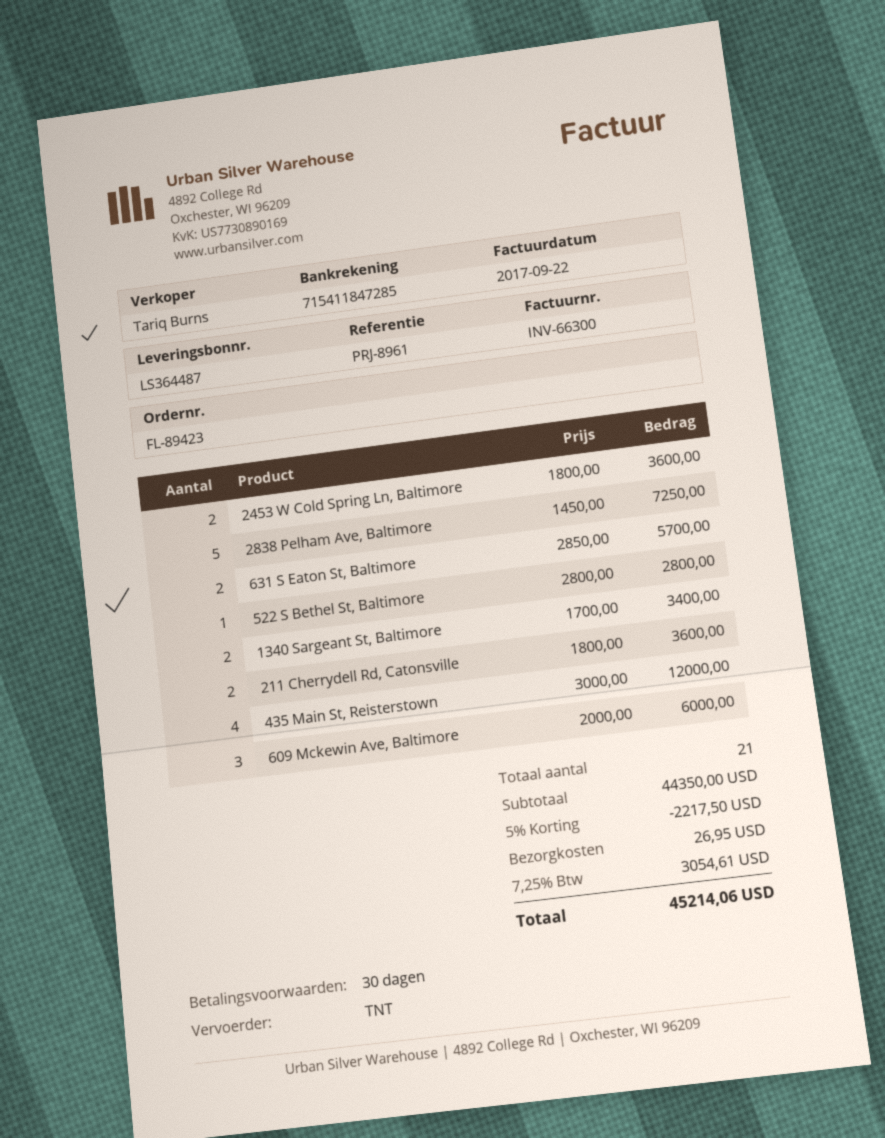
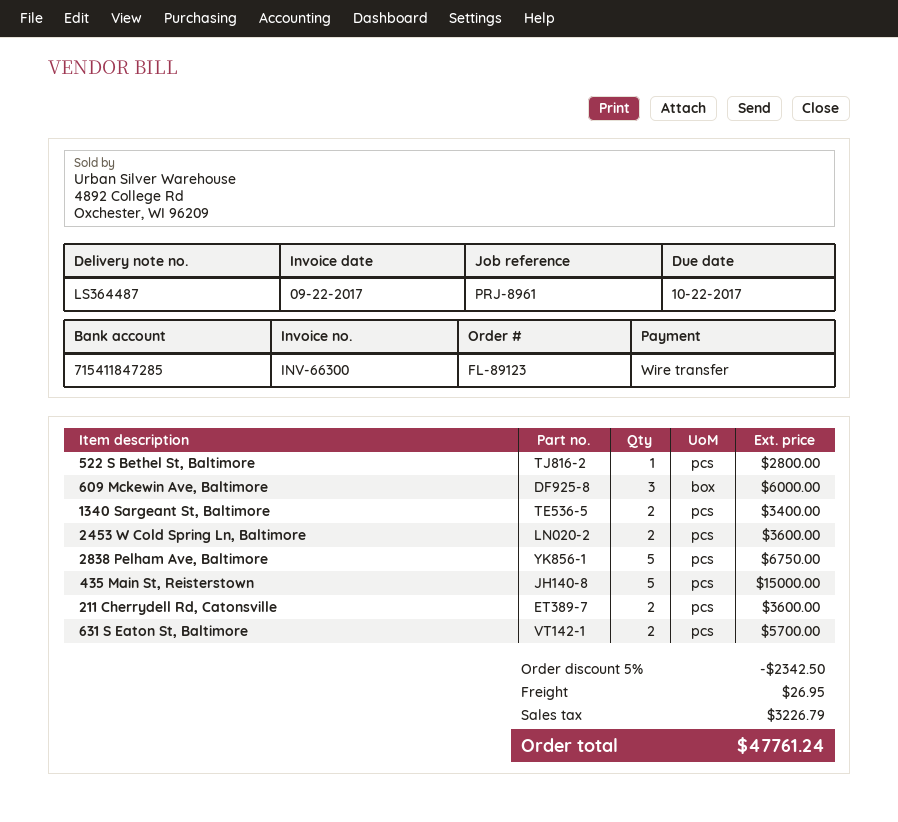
order number: FL-89423 -> FL-89123
2838 Pelham Ave, Baltimore: 5 for 7250.00 -> 5 for 6750.00
435 Main St, Reisterstown: 4 for 12000.00 -> 5 for 15000.00
discount: 5% = 2217.50 -> 5% = 2342.50
tax: 3054.61 -> 3226.79
total: 45214.06 -> 47761.24

